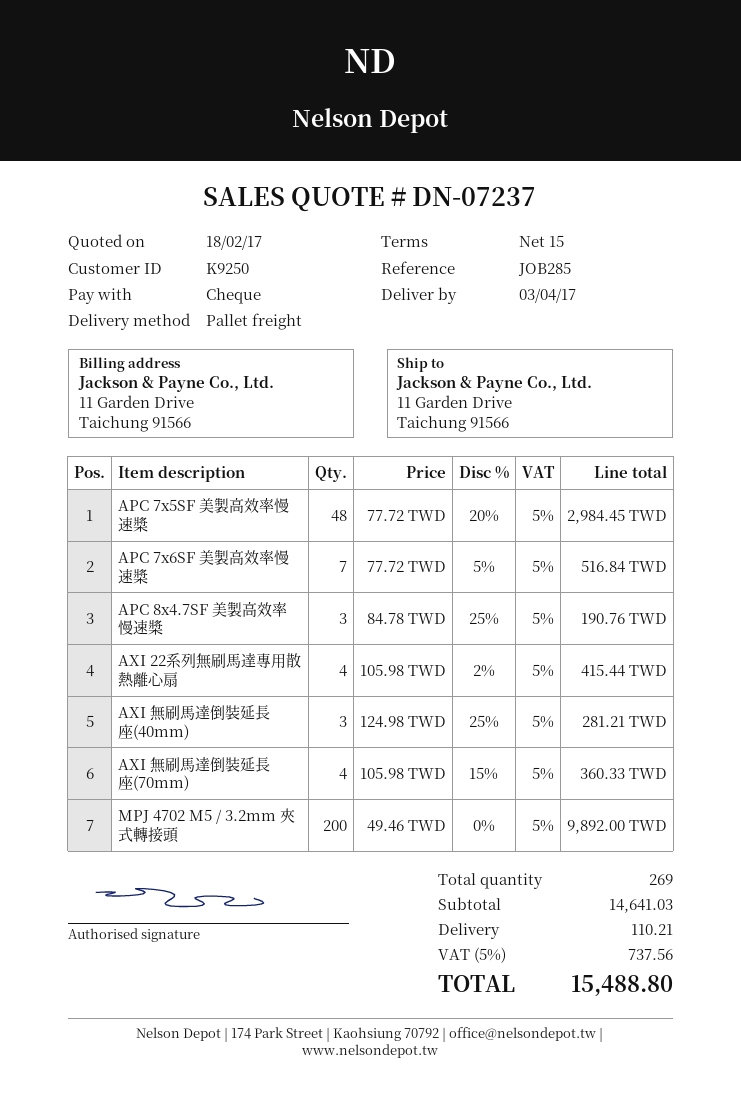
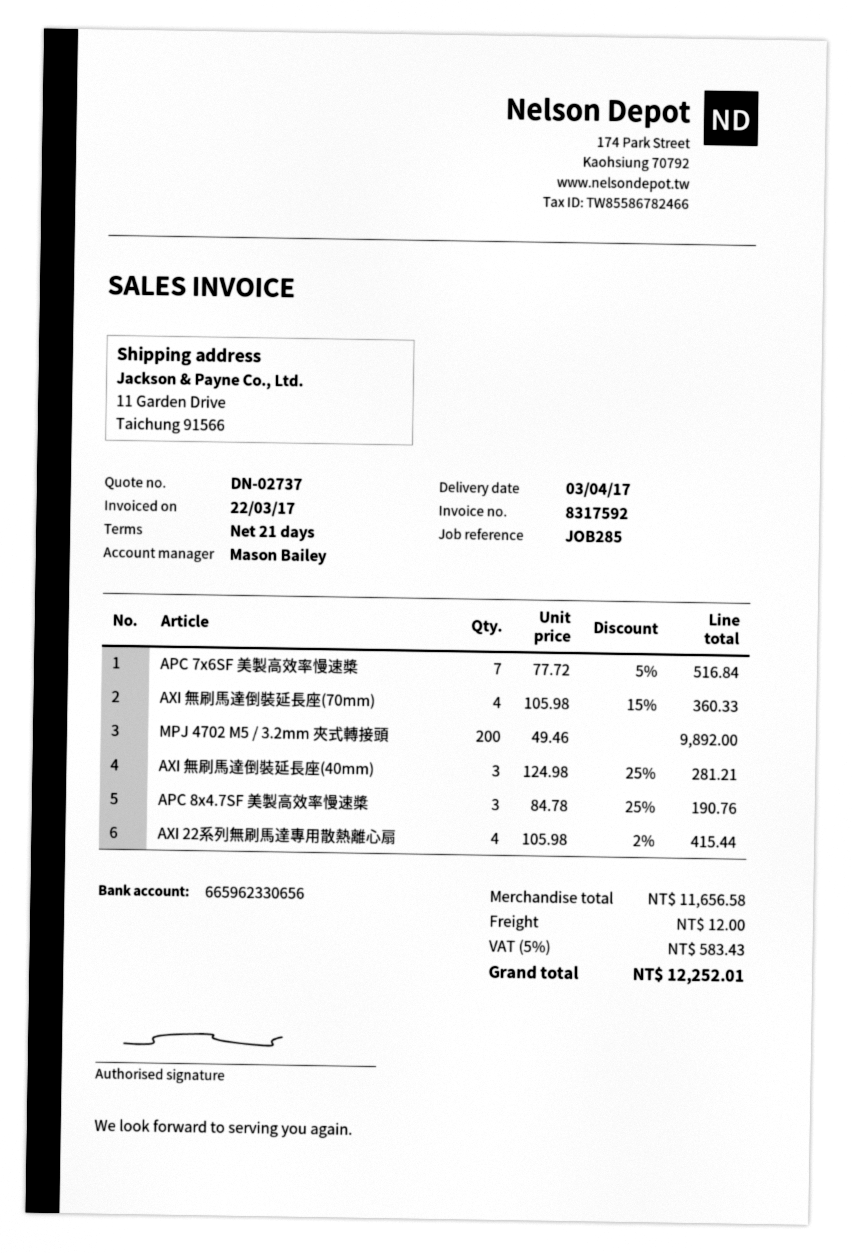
quote number: DN-07237 -> DN-02737
payment terms: 15 days -> 21 days
APC 7x5SF 美製高效率慢速槳: 48 x 77.72 - 20% = 2984.45 -> none
subtotal: 14641.03 -> 11656.58
shipping: 110.21 -> 12.00
tax: 5% = 737.56 -> 5% = 583.43
total: 15488.80 -> 12252.01

